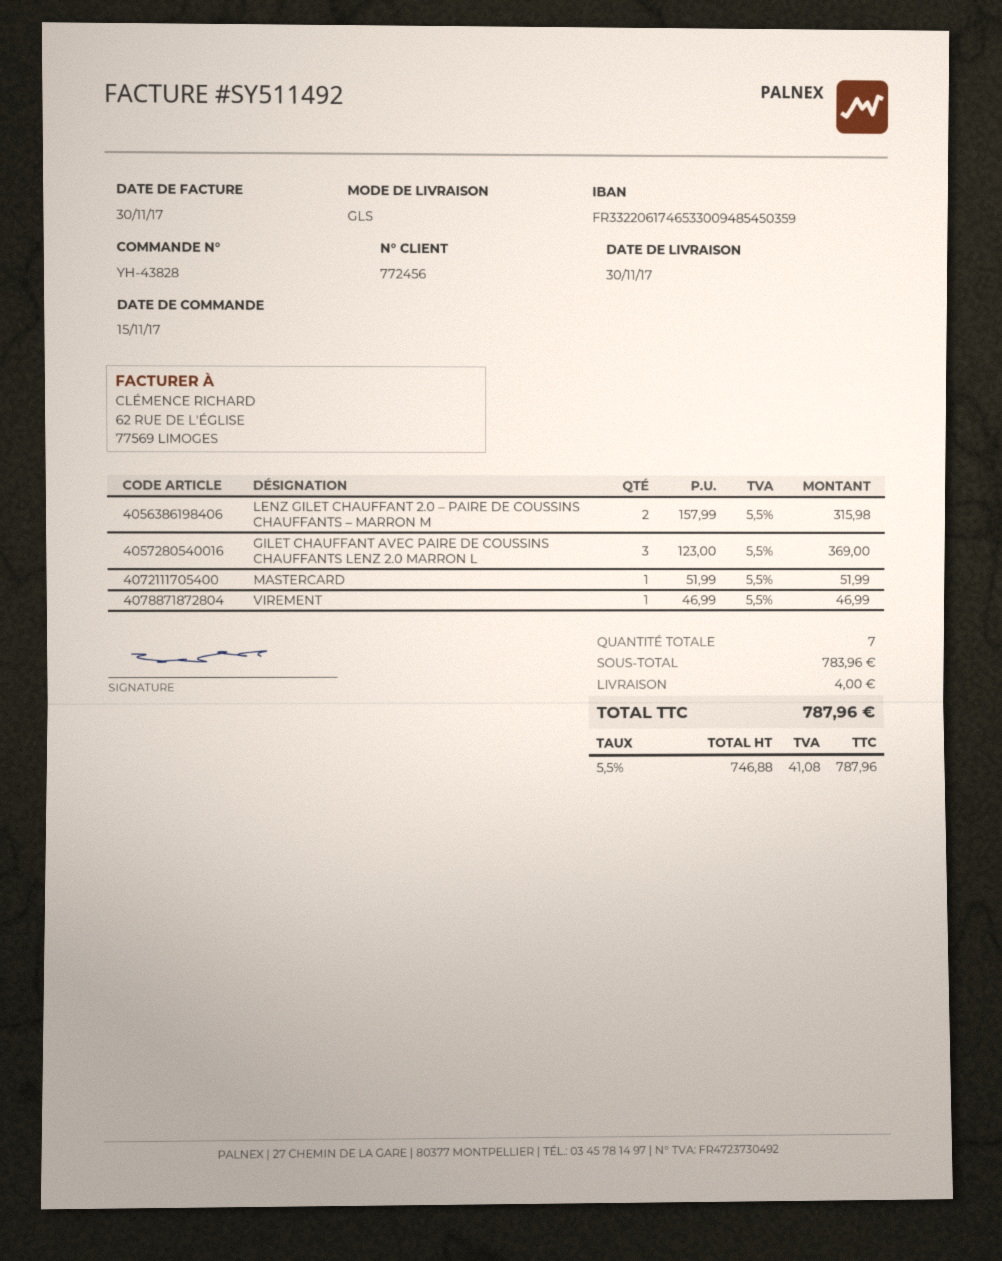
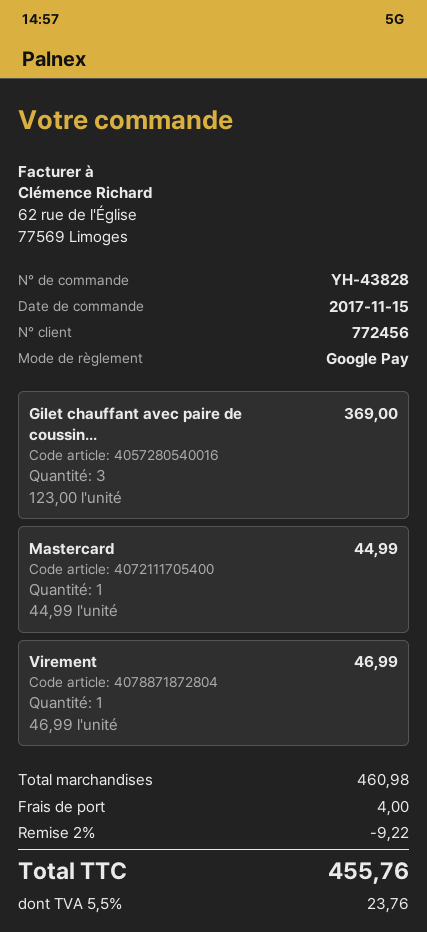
LENZ GILET CHAUFFANT 2.0 – PAIRE DE COUSSINS CHAUFFANTS – MARRON M: 2 x 157.99 = 315.98 -> none
MASTERCARD: 1 x 51.99 = 51.99 -> 1 x 44.99 = 44.99
subtotal: 783.96 -> 460.98
discount: none -> 2% = 9.22
tax: 5.5% = 41.08 -> 5.5% = 23.76
total: 787.96 -> 455.76

